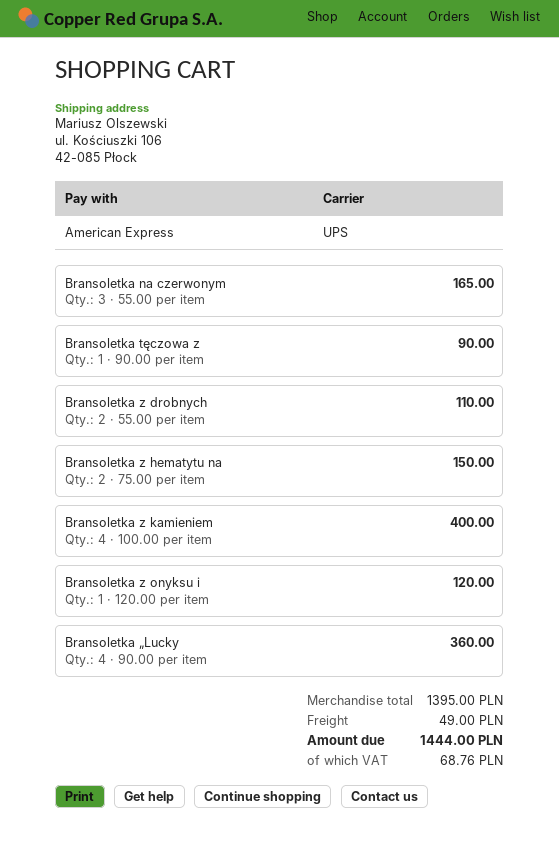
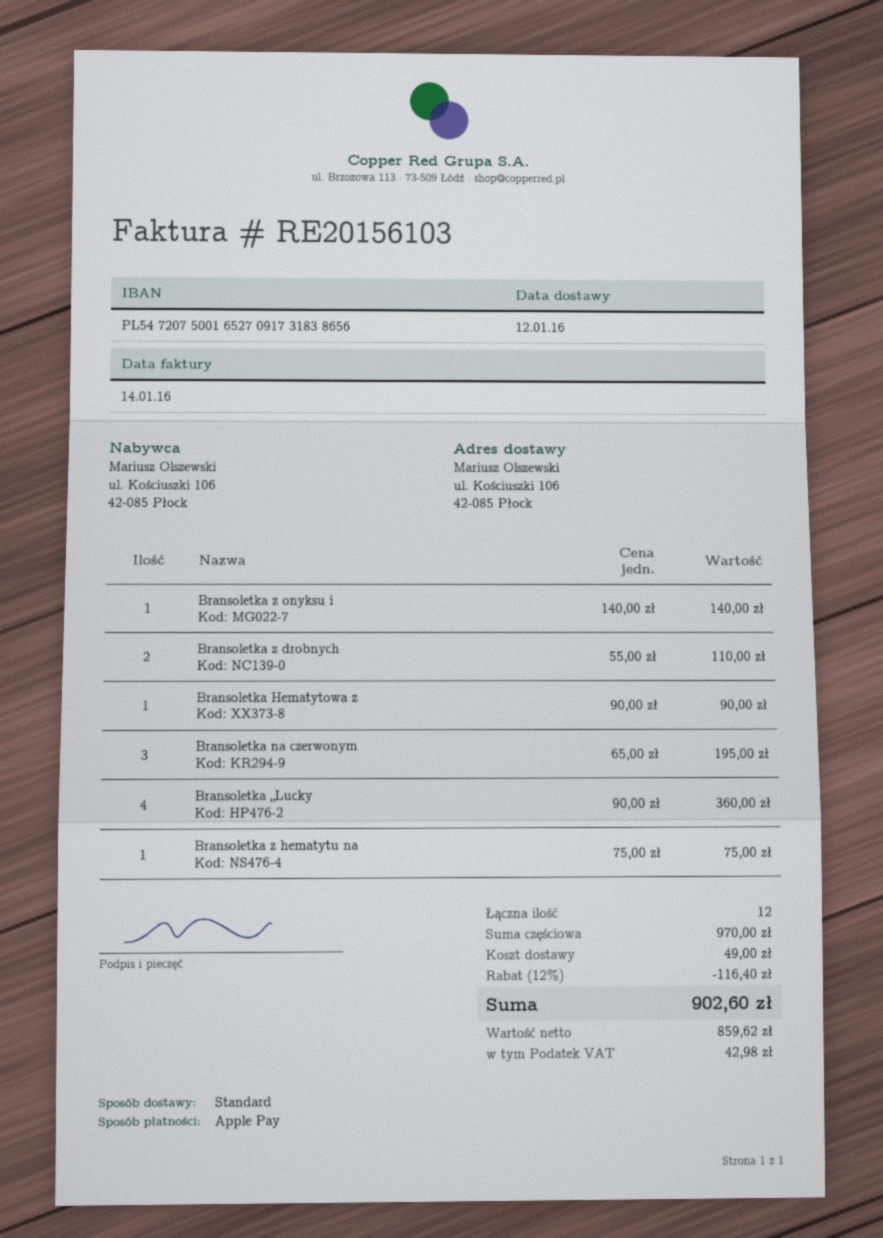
payment method: American Express -> Apple Pay
shipping method: UPS -> standard
Bransoletka na czerwonym: 3 x 55.00 = 165.00 -> 3 x 65.00 = 195.00
Bransoletka tęczowa z: 1 x 90.00 = 90.00 -> none
Bransoletka z hematytu na: 2 x 75.00 = 150.00 -> 1 x 75.00 = 75.00
Bransoletka z kamieniem: 4 x 100.00 = 400.00 -> none
Bransoletka z onyksu i: 1 x 120.00 = 120.00 -> 1 x 140.00 = 140.00
Bransoletka Hematytowa z: none -> 1 x 90.00 = 90.00
subtotal: 1395.00 -> 970.00
discount: none -> 12% = 116.40
tax: 68.76 -> 42.98
total: 1444.00 -> 902.60

